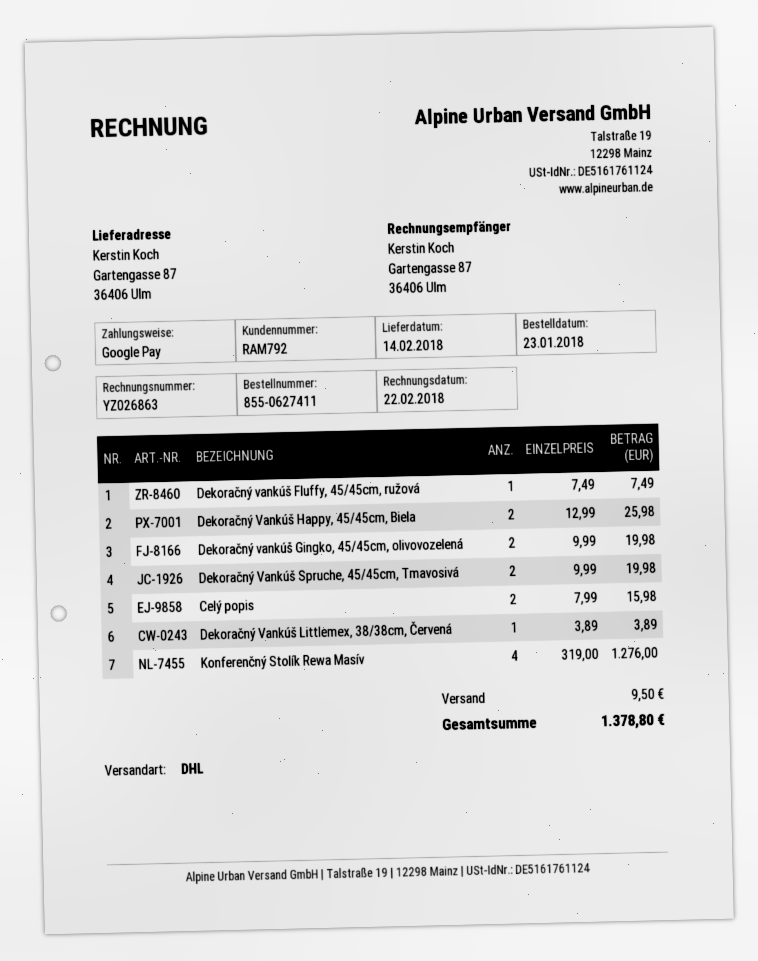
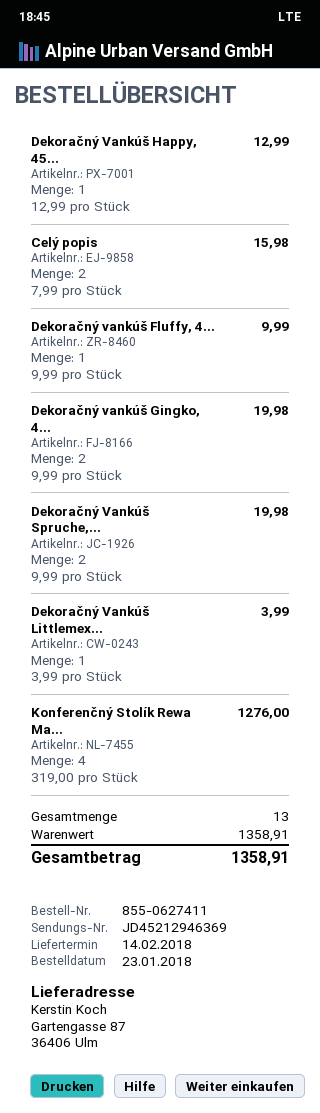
Dekoračný vankúš Fluffy, 45/45cm, ružová: 1 x 7.49 = 7.49 -> 1 x 9.99 = 9.99
Dekoračný Vankúš Happy, 45/45cm, Biela: 2 x 12.99 = 25.98 -> 1 x 12.99 = 12.99
Dekoračný Vankúš Littlemex, 38/38cm, Červená: 1 x 3.89 = 3.89 -> 1 x 3.99 = 3.99
shipping: 9.50 -> none
total: 1378.80 -> 1358.91

